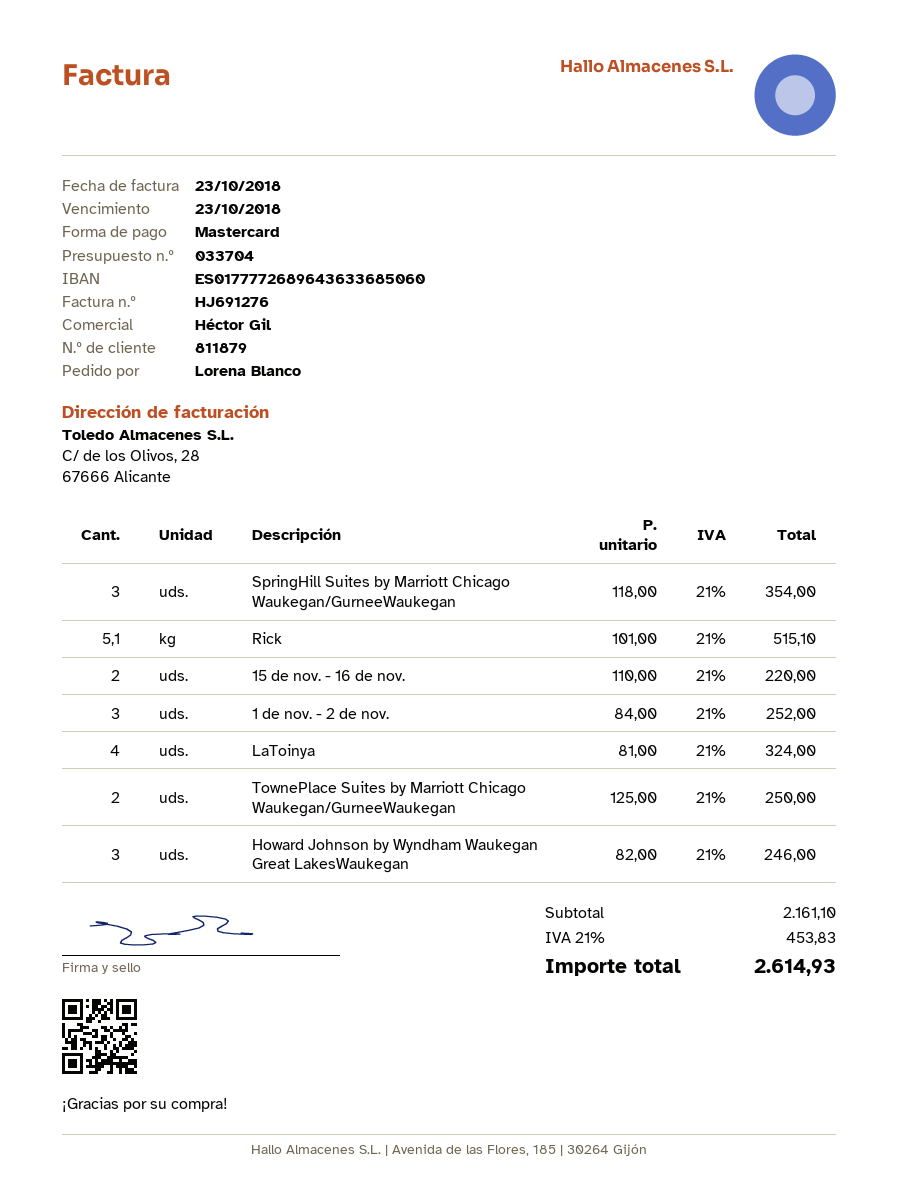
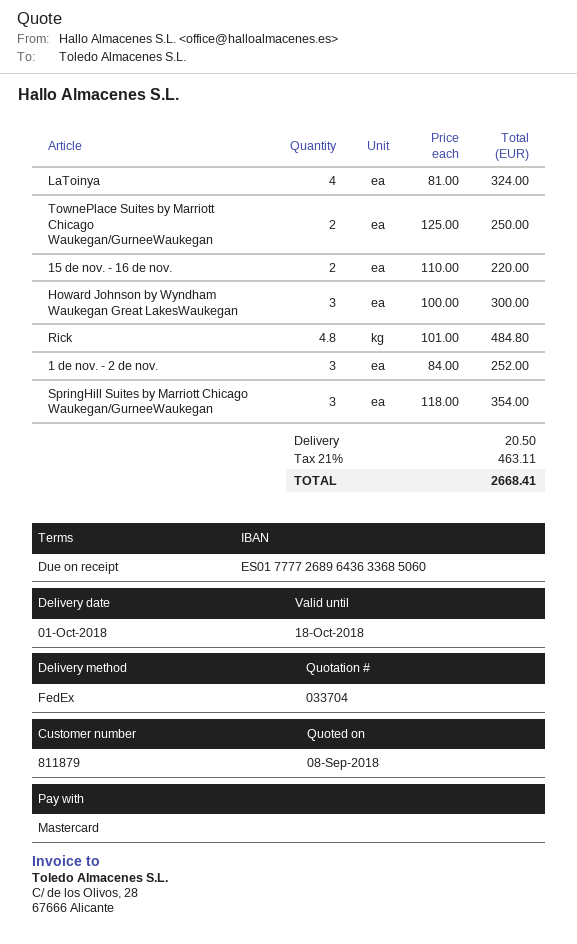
Rick: 5.1 x 101.00 = 515.10 -> 4.8 x 101.00 = 484.80
Howard Johnson by Wyndham Waukegan Great LakesWaukegan: 3 x 82.00 = 246.00 -> 3 x 100.00 = 300.00
shipping: none -> 20.50
tax: 21% = 453.83 -> 21% = 463.11
total: 2614.93 -> 2668.41

